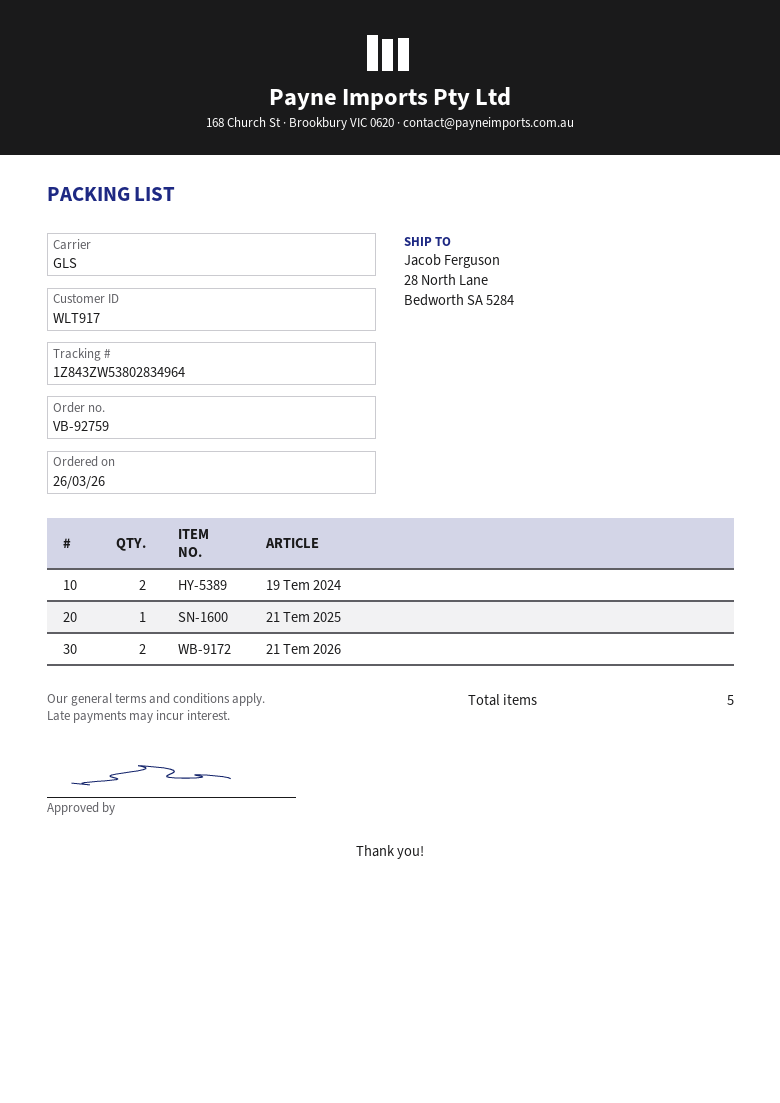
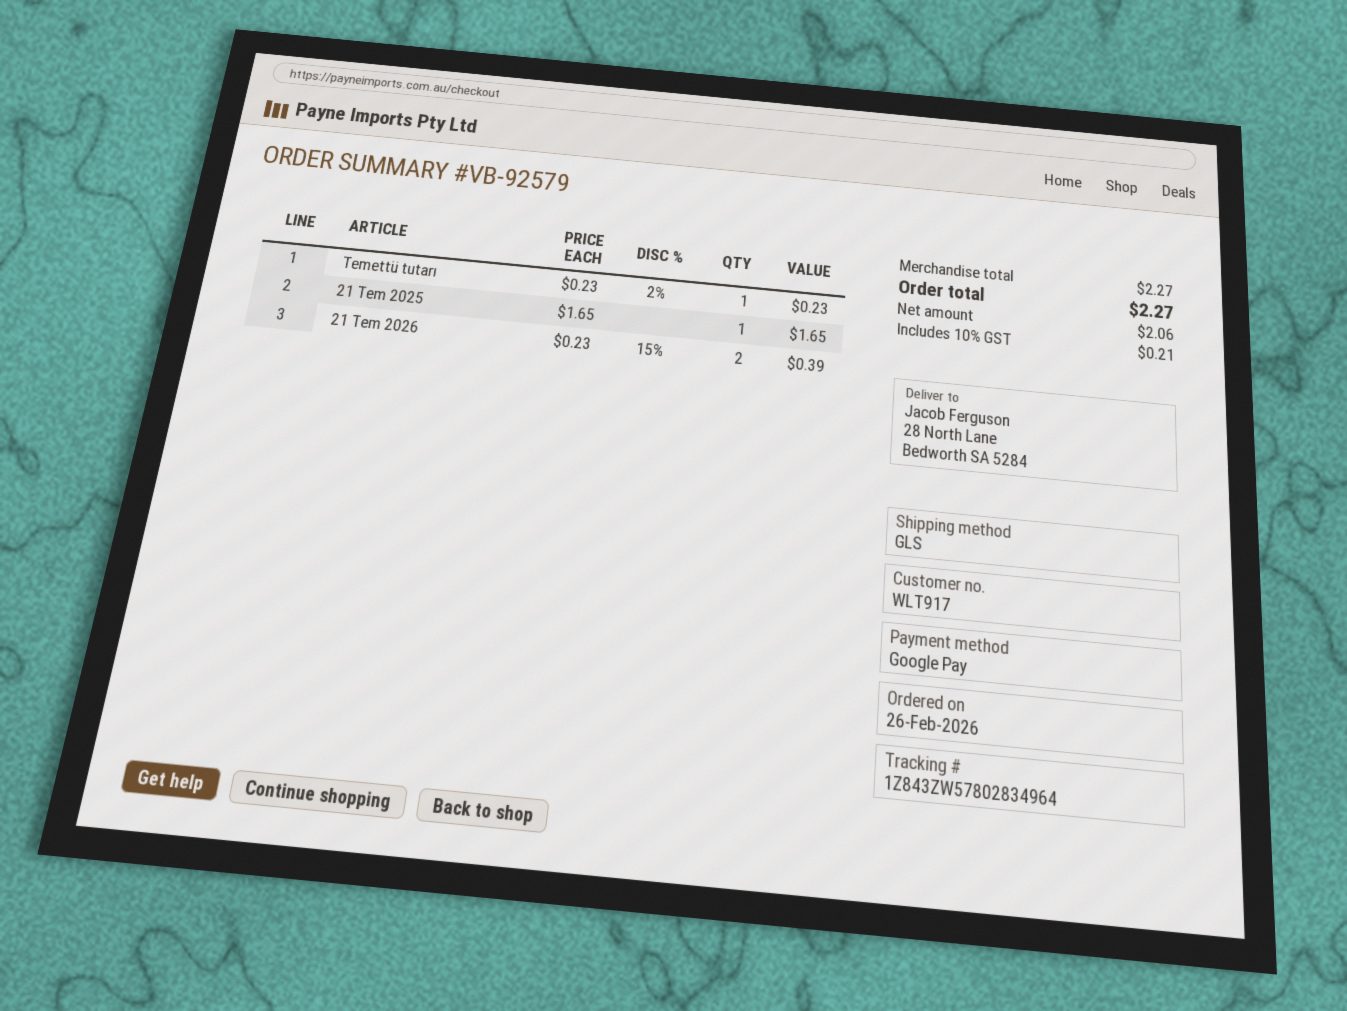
order number: VB-92759 -> VB-92579
order date: 2026-03-26 -> 2026-02-26
tracking number: 1Z843ZW53802834964 -> 1Z843ZW57802834964
19 Tem 2024: 2 -> none
Temettü tutarı: none -> 1

